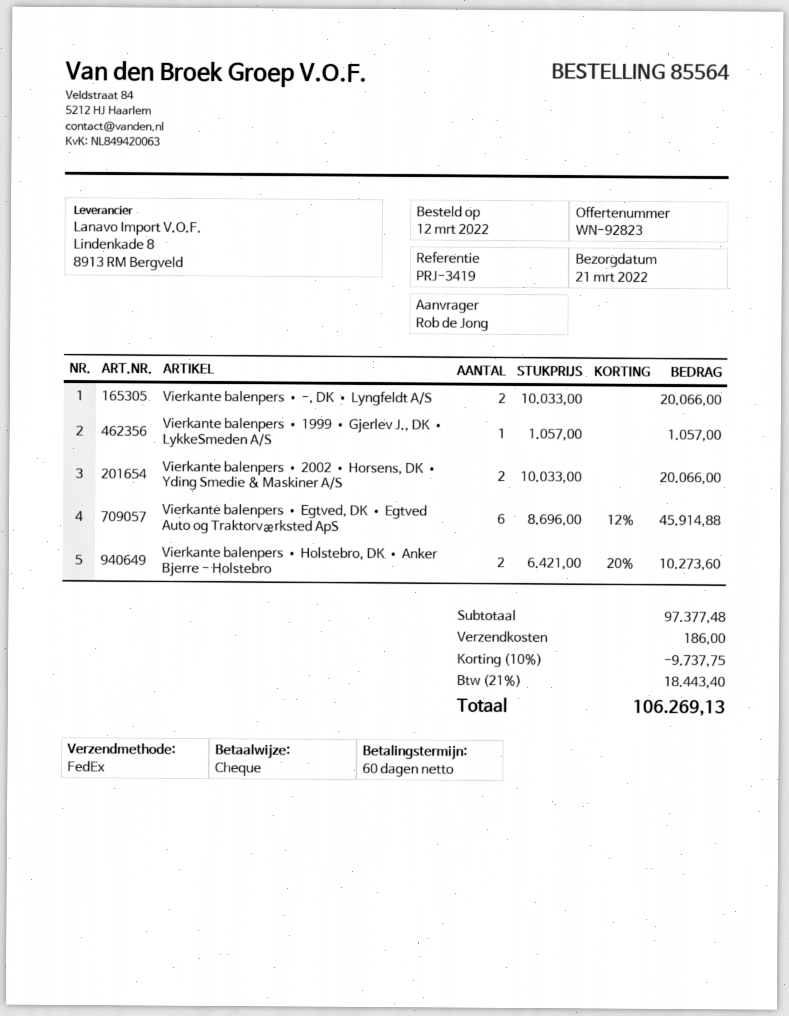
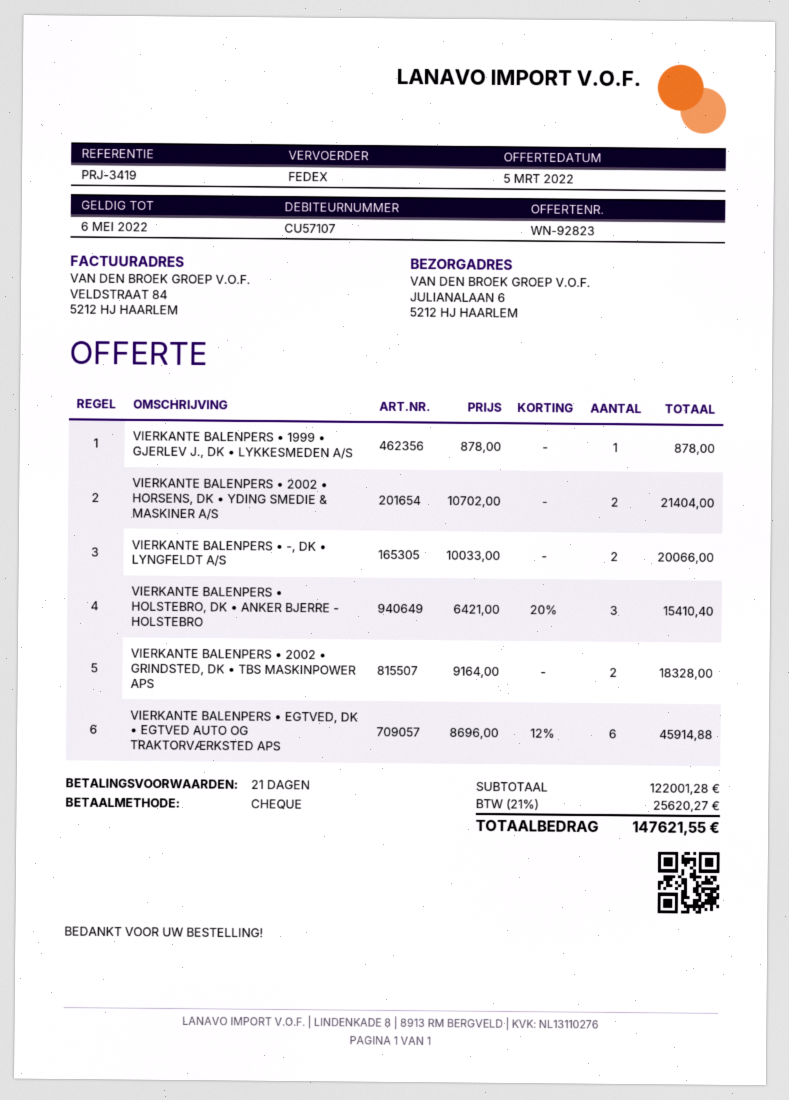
payment terms: 60 days -> 21 days
Vierkante balenpers • 1999 • Gjerlev J., DK • LykkeSmeden A/S: 1 x 1057.00 = 1057.00 -> 1 x 878.00 = 878.00
Vierkante balenpers • 2002 • Horsens, DK • Yding Smedie & Maskiner A/S: 2 x 10033.00 = 20066.00 -> 2 x 10702.00 = 21404.00
Vierkante balenpers • Holstebro, DK • Anker Bjerre - Holstebro: 2 x 6421.00 - 20% = 10273.60 -> 3 x 6421.00 - 20% = 15410.40
VIERKANTE BALENPERS • 2002 • GRINDSTED, DK • TBS MASKINPOWER APS: none -> 2 x 9164.00 = 18328.00
subtotal: 97377.48 -> 122001.28
discount: 10% = 9737.75 -> none
shipping: 186.00 -> none
tax: 21% = 18443.40 -> 21% = 25620.27
total: 106269.13 -> 147621.55

